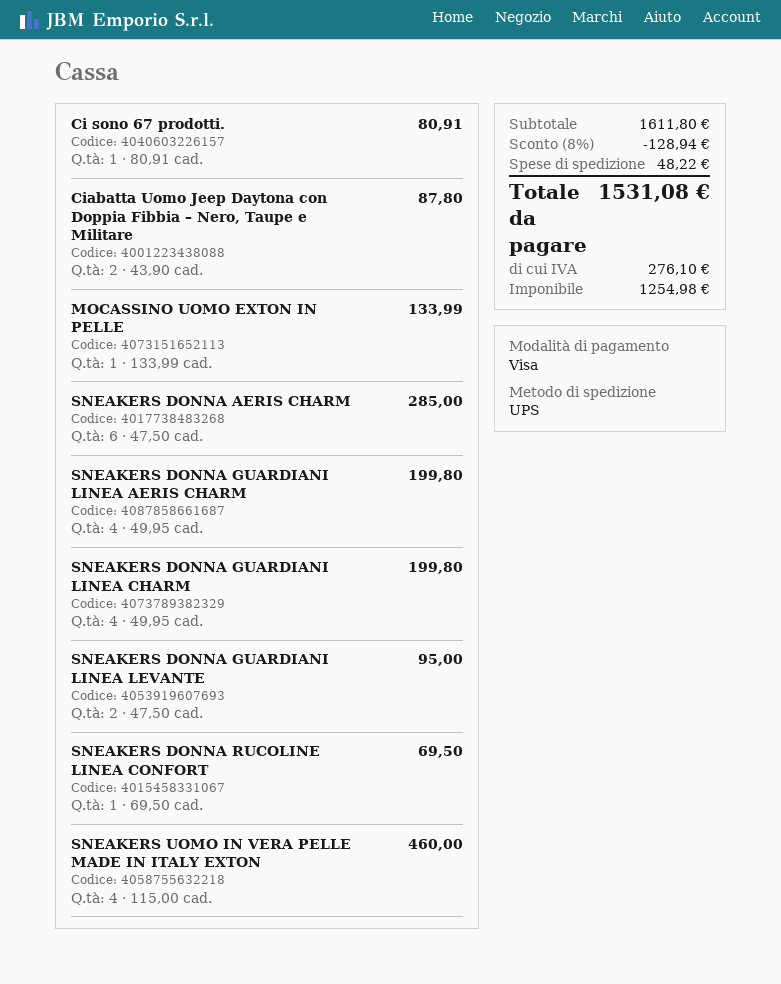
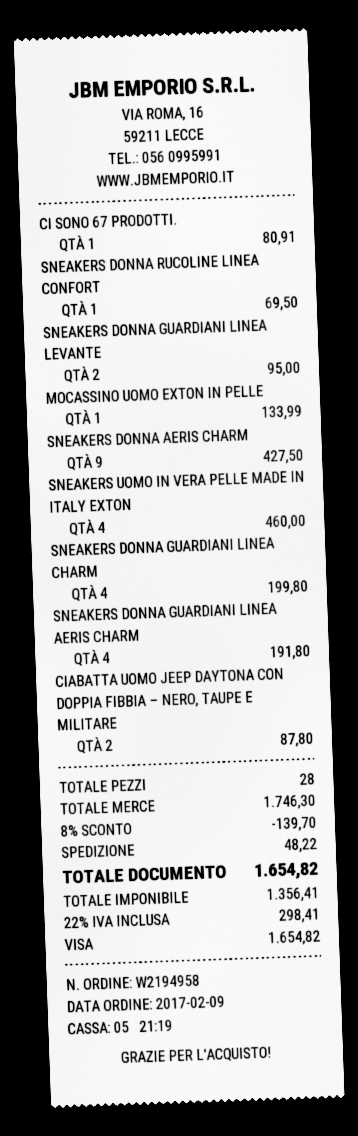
SNEAKERS DONNA AERIS CHARM: 6 for 285.00 -> 9 for 427.50
SNEAKERS DONNA GUARDIANI LINEA AERIS CHARM: 4 for 199.80 -> 4 for 191.80
subtotal: 1611.80 -> 1746.30
discount: 8% = 128.94 -> 8% = 139.70
net: 1254.98 -> 1356.41
tax: 276.10 -> 298.41
total: 1531.08 -> 1654.82

